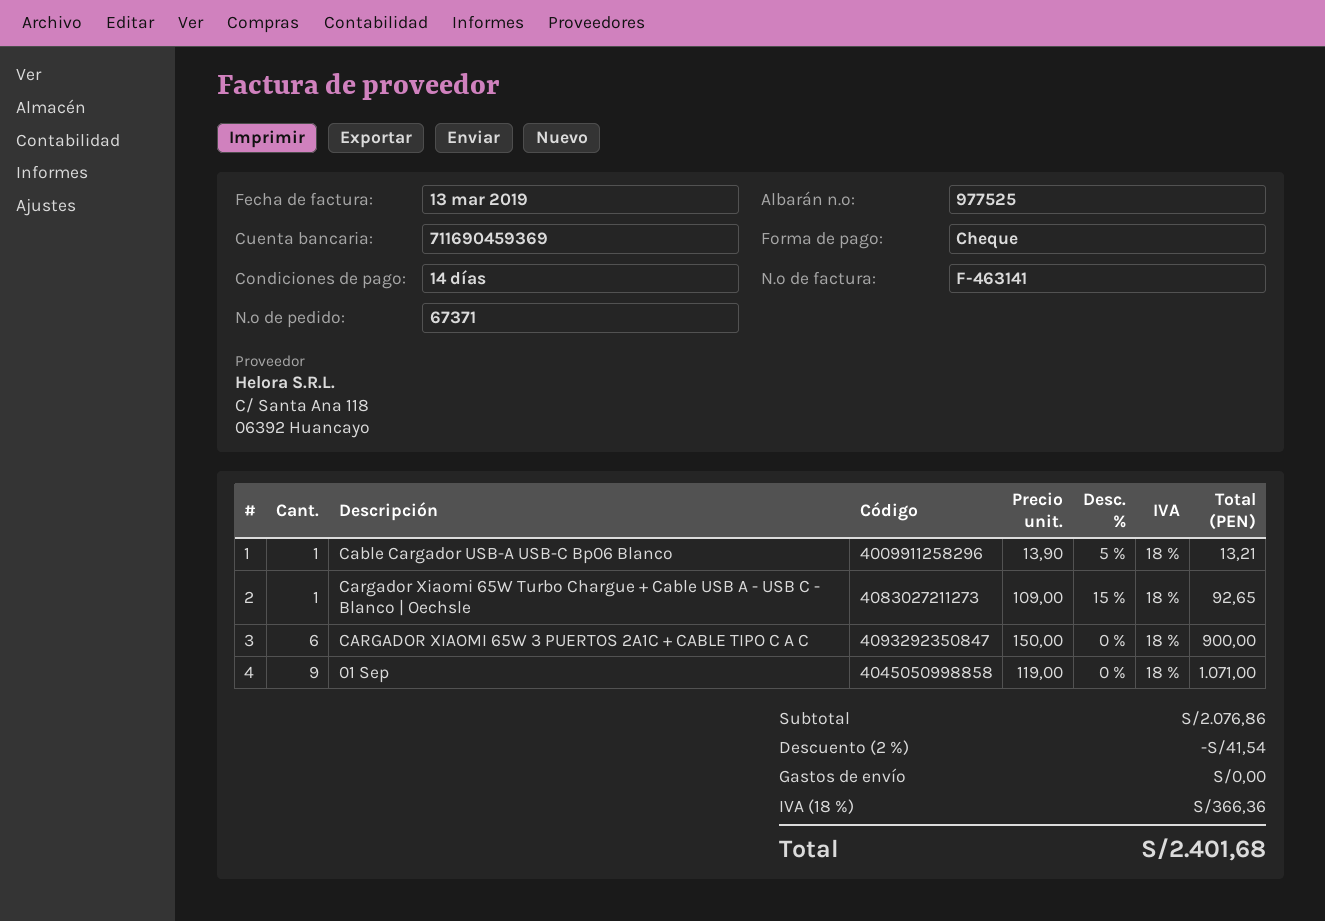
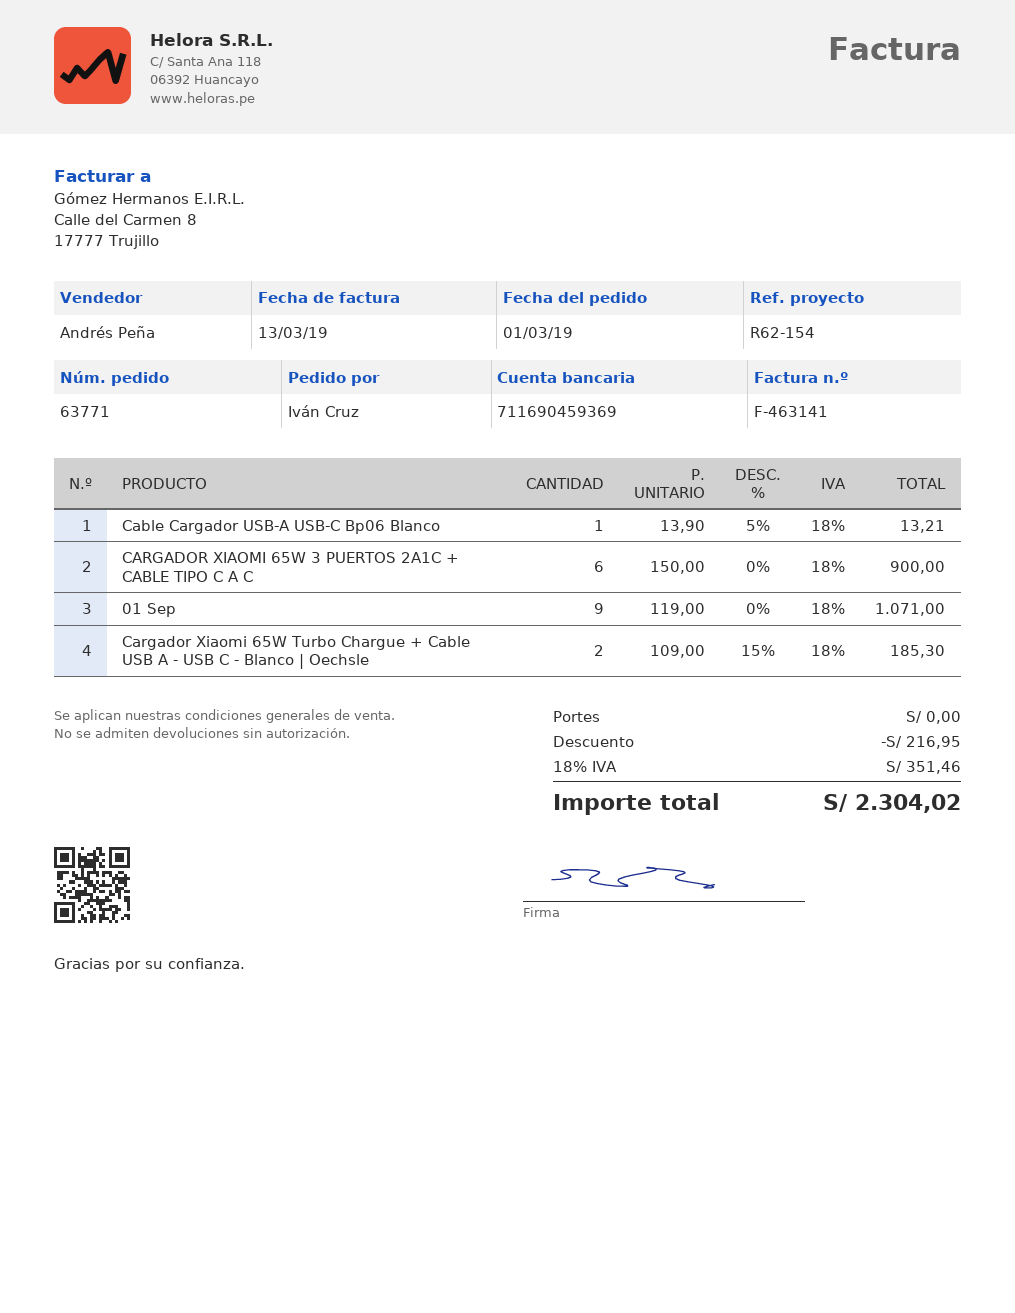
order number: 67371 -> 63771
Cargador Xiaomi 65W Turbo Chargue + Cable USB A - USB C - Blanco | Oechsle: 1 x 109.00 - 15% = 92.65 -> 2 x 109.00 - 15% = 185.30
discount: 41.54 -> 216.95
tax: 18% = 366.36 -> 18% = 351.46
total: 2401.68 -> 2304.02

